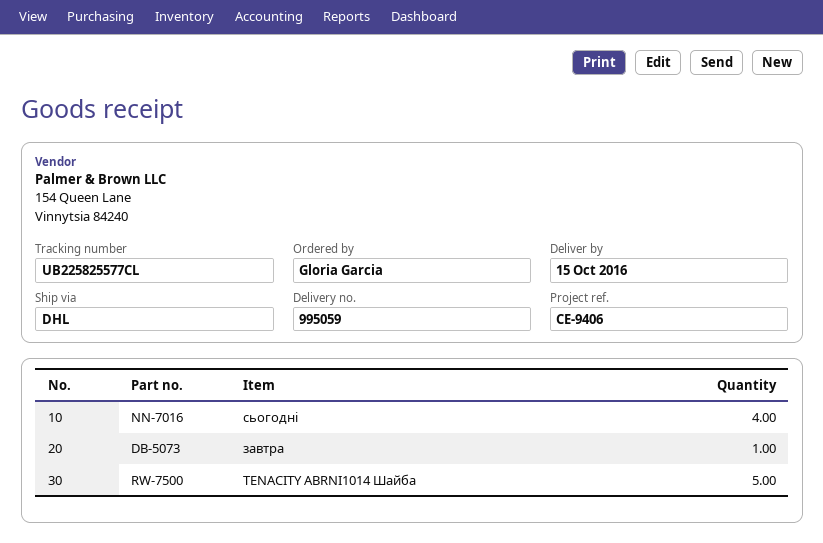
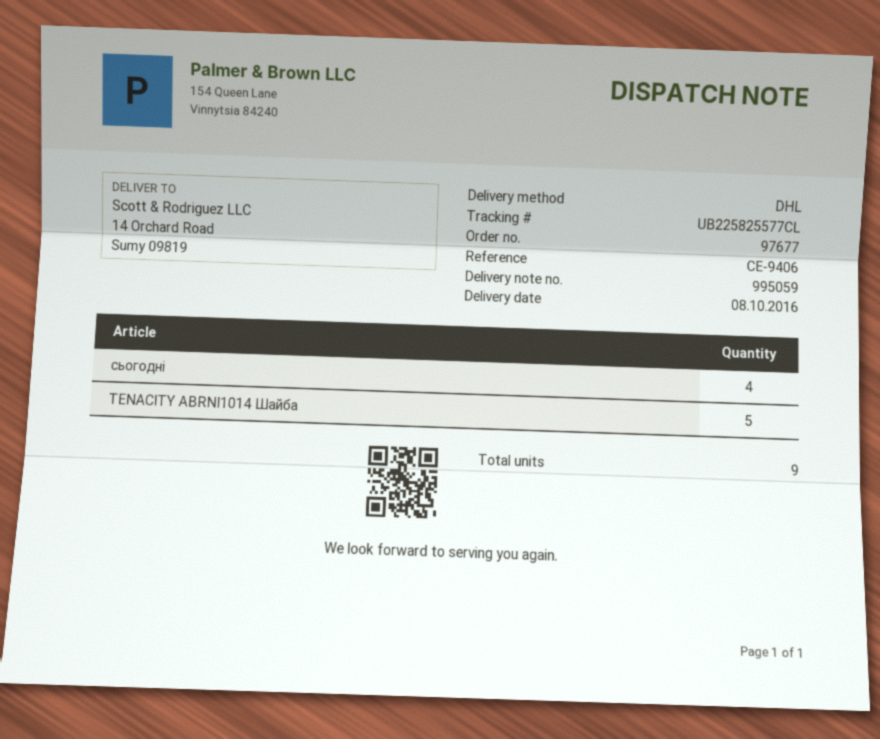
delivery date: 2016-10-15 -> 2016-10-08
завтра: 1 -> none

